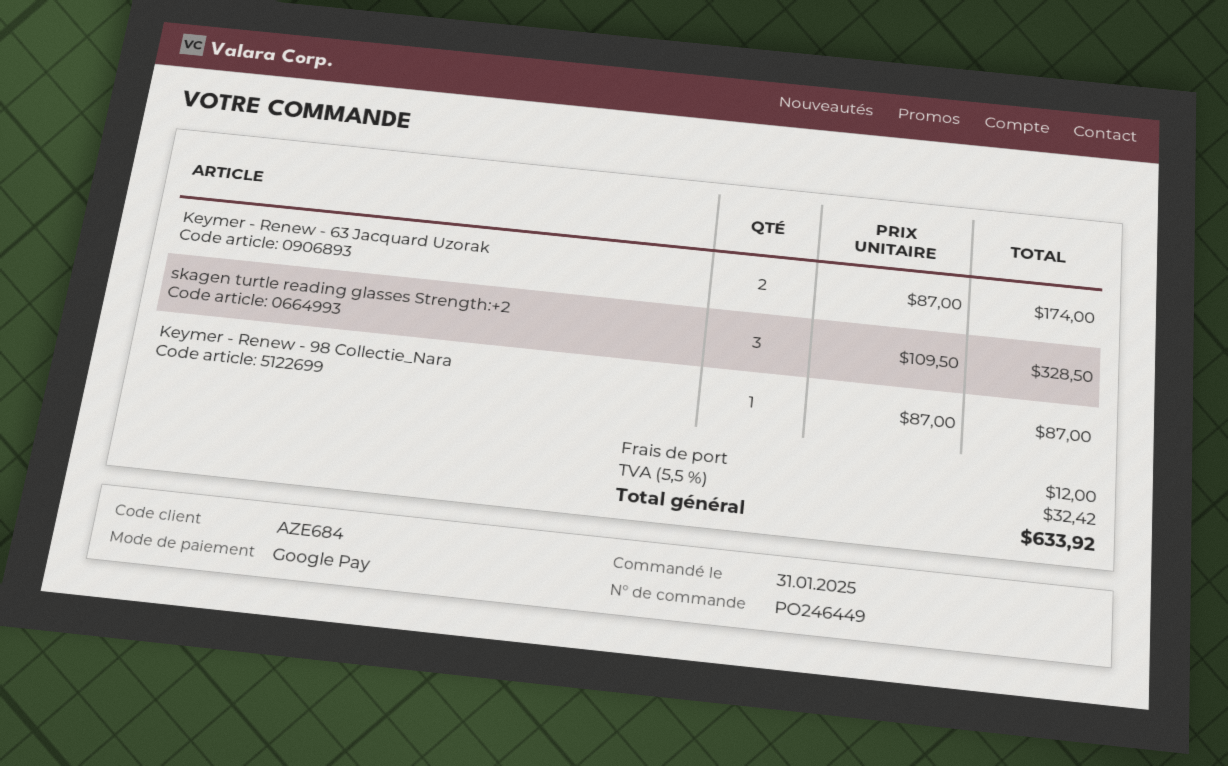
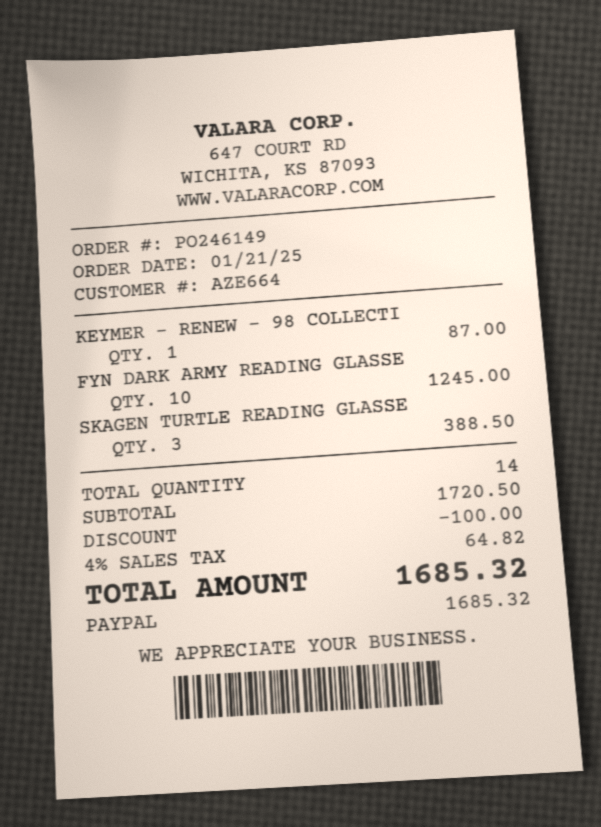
order number: PO246449 -> PO246149
order date: 2025-01-31 -> 2025-01-21
customer number: AZE684 -> AZE664
payment method: Google Pay -> PayPal
Keymer - Renew - 63 Jacquard Uzorak: 2 for 174.00 -> none
skagen turtle reading glasses Strength:+2: 3 for 328.50 -> 3 for 388.50
FYN DARK ARMY READING GLASSE: none -> 10 for 1245.00
discount: none -> 100.00
shipping: 12.00 -> none
tax: 5.5% = 32.42 -> 4% = 64.82
total: 633.92 -> 1685.32

